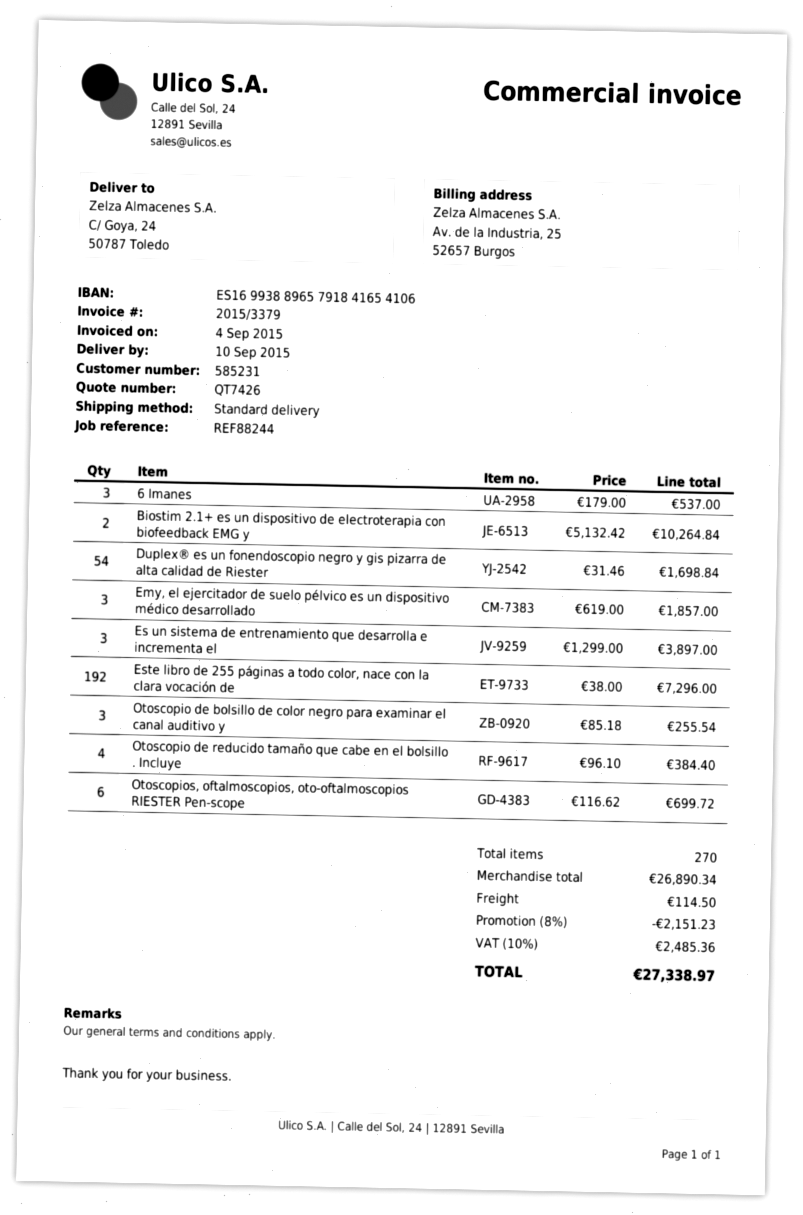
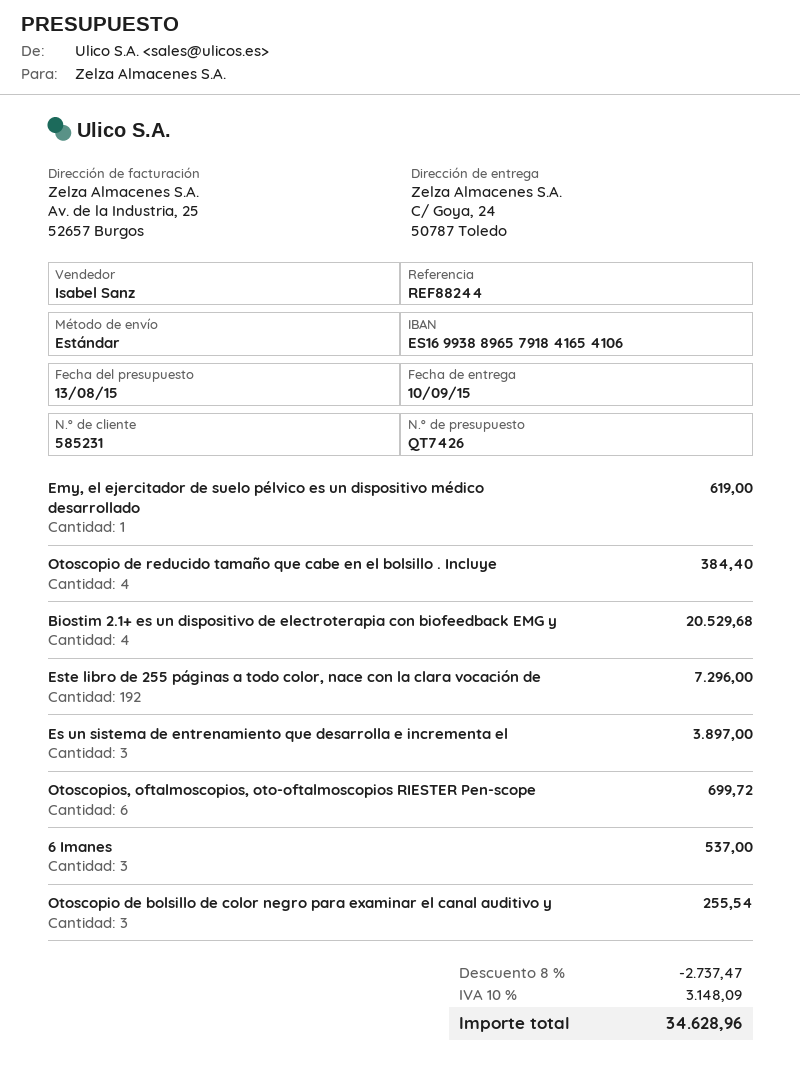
Biostim 2.1+ es un dispositivo de electroterapia con biofeedback EMG y: 2 for 10264.84 -> 4 for 20529.68
Duplex® es un fonendoscopio negro y gis pizarra de alta calidad de Riester: 54 for 1698.84 -> none
Emy, el ejercitador de suelo pélvico es un dispositivo médico desarrollado: 3 for 1857.00 -> 1 for 619.00
discount: 8% = 2151.23 -> 8% = 2737.47
shipping: 114.50 -> none
tax: 10% = 2485.36 -> 10% = 3148.09
total: 27338.97 -> 34628.96

